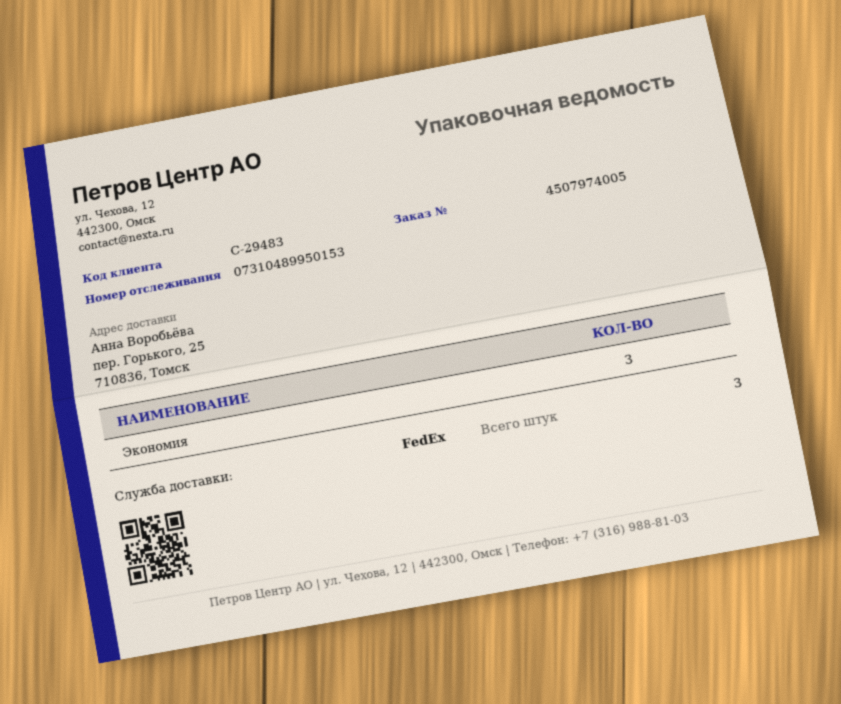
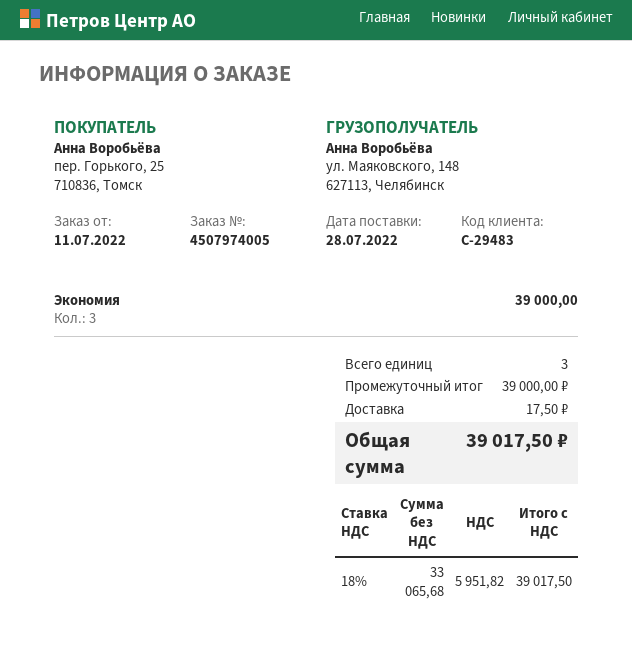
ship to: пер. Горького, 25, 710836, Томск -> ул. Маяковского, 148, 627113, Челябинск

